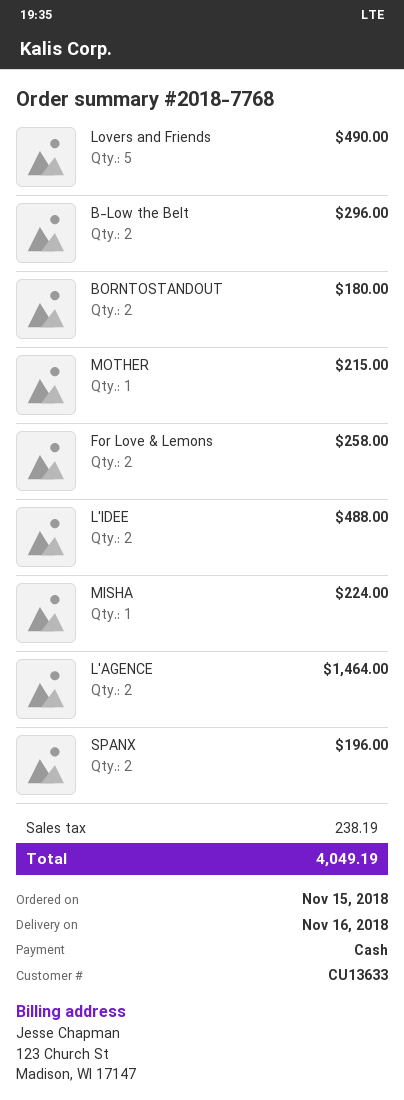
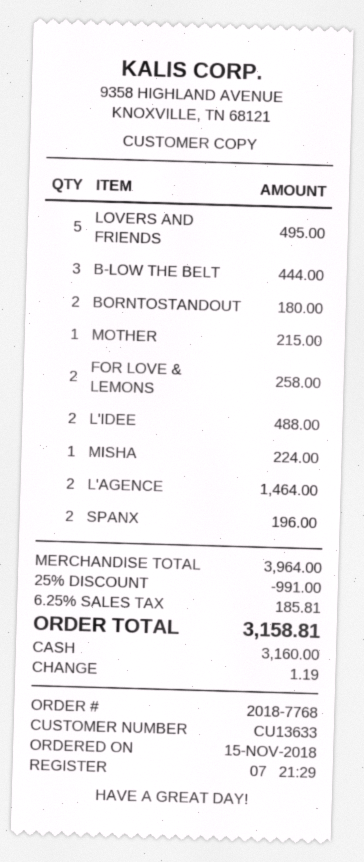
Lovers and Friends: 5 for 490.00 -> 5 for 495.00
B-Low the Belt: 2 for 296.00 -> 3 for 444.00
discount: none -> 25% = 991.00
tax: 238.19 -> 185.81
total: 4049.19 -> 3158.81

